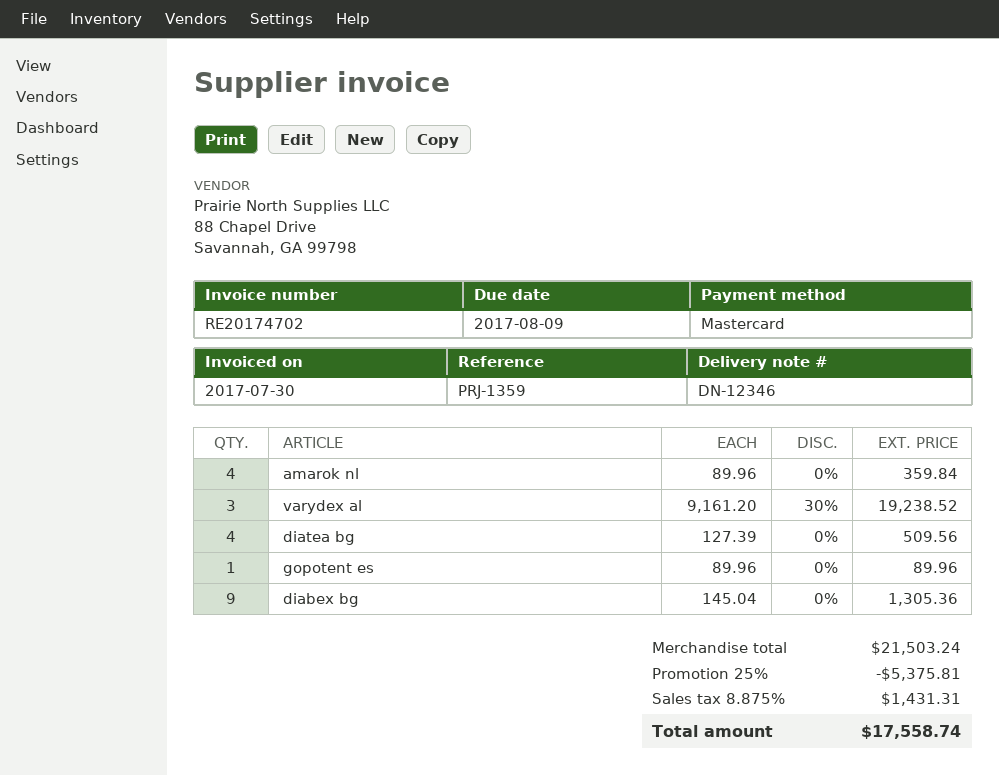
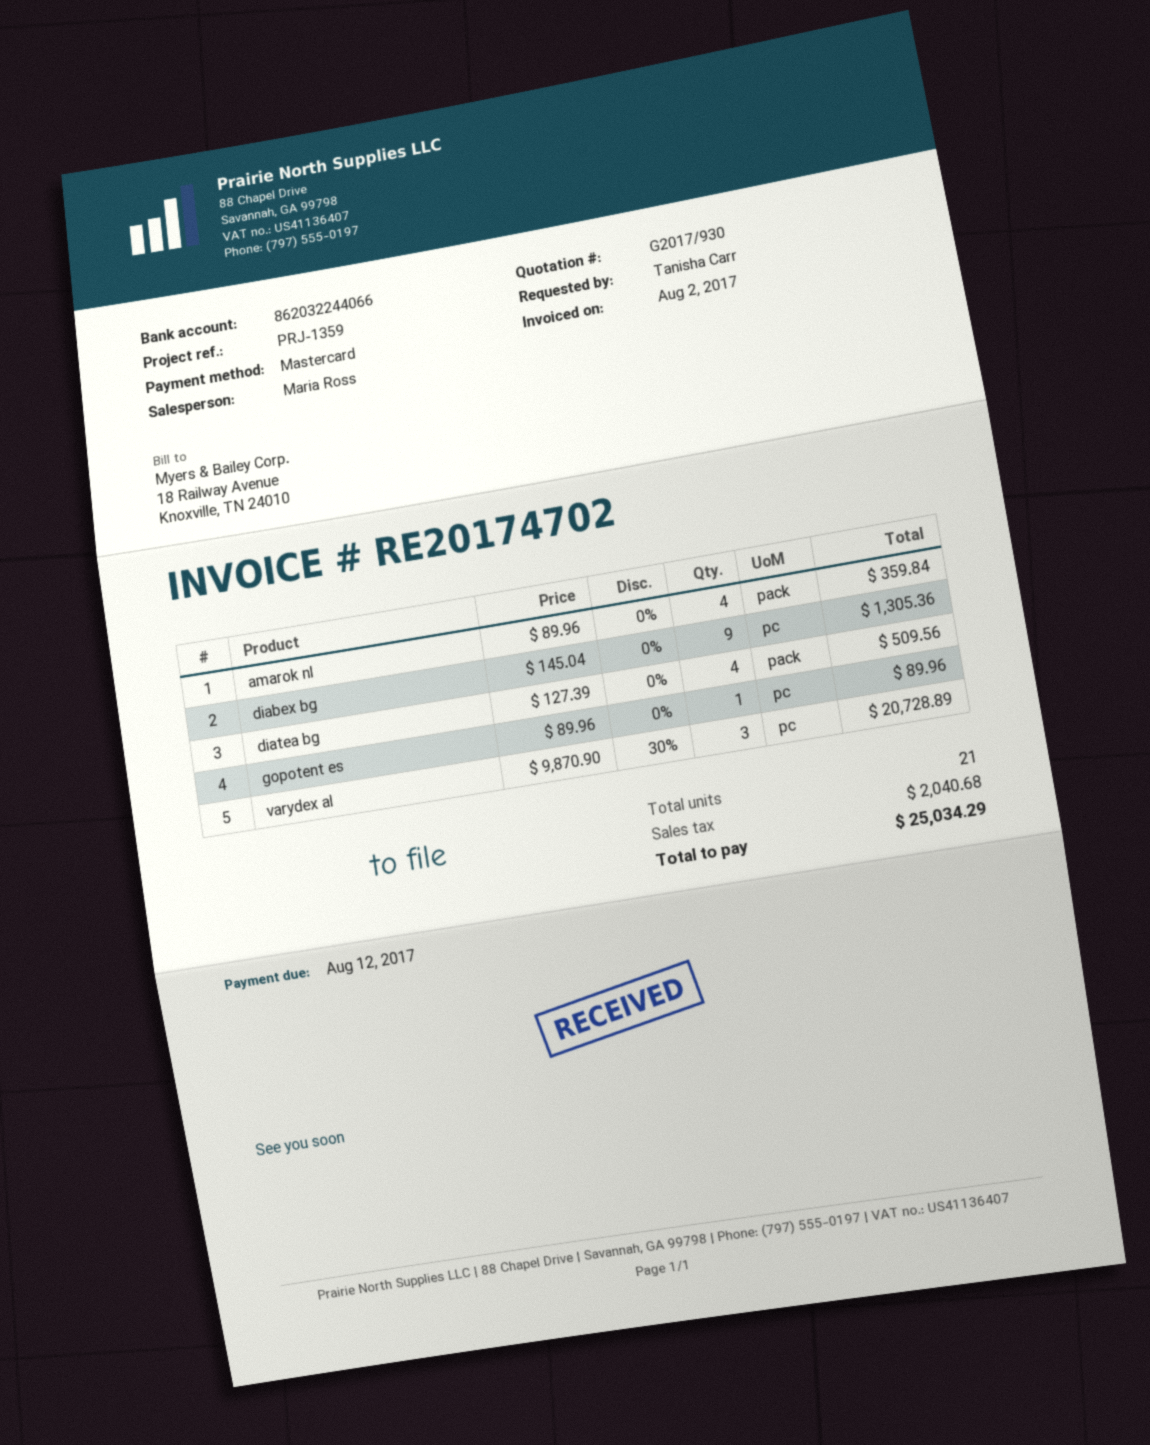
invoice date: 2017-07-30 -> 2017-08-02
due date: 2017-08-09 -> 2017-08-12
varydex al: 3 x 9161.20 - 30% = 19238.52 -> 3 x 9870.90 - 30% = 20728.89
discount: 25% = 5375.81 -> none
tax: 1431.31 -> 2040.68
total: 17558.74 -> 25034.29

